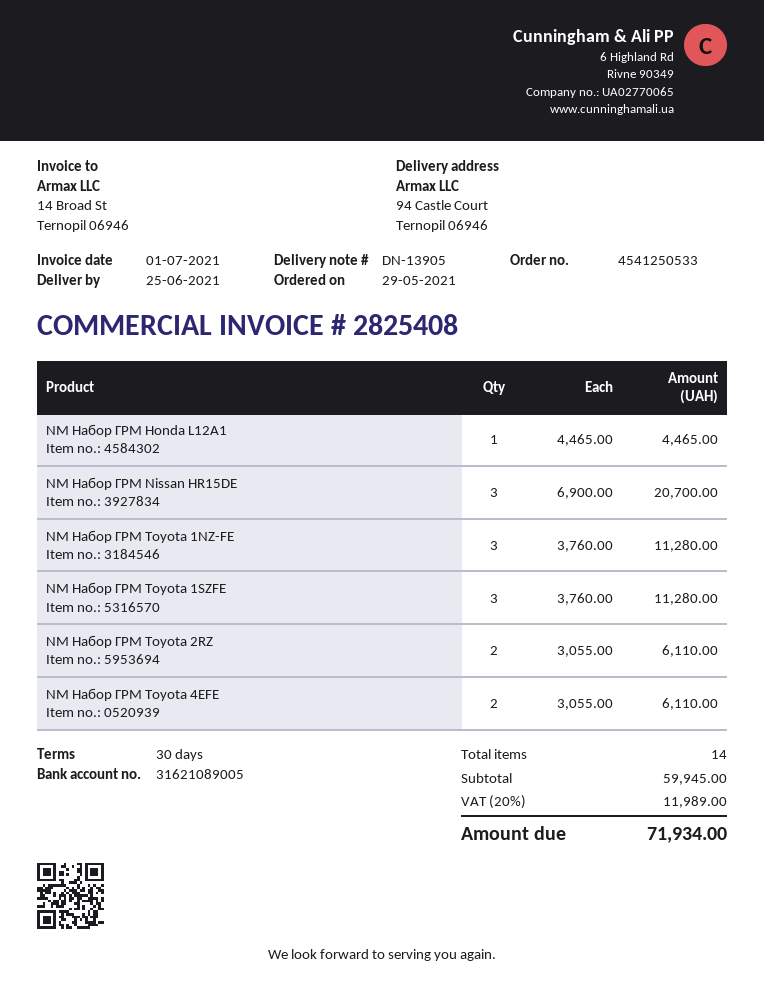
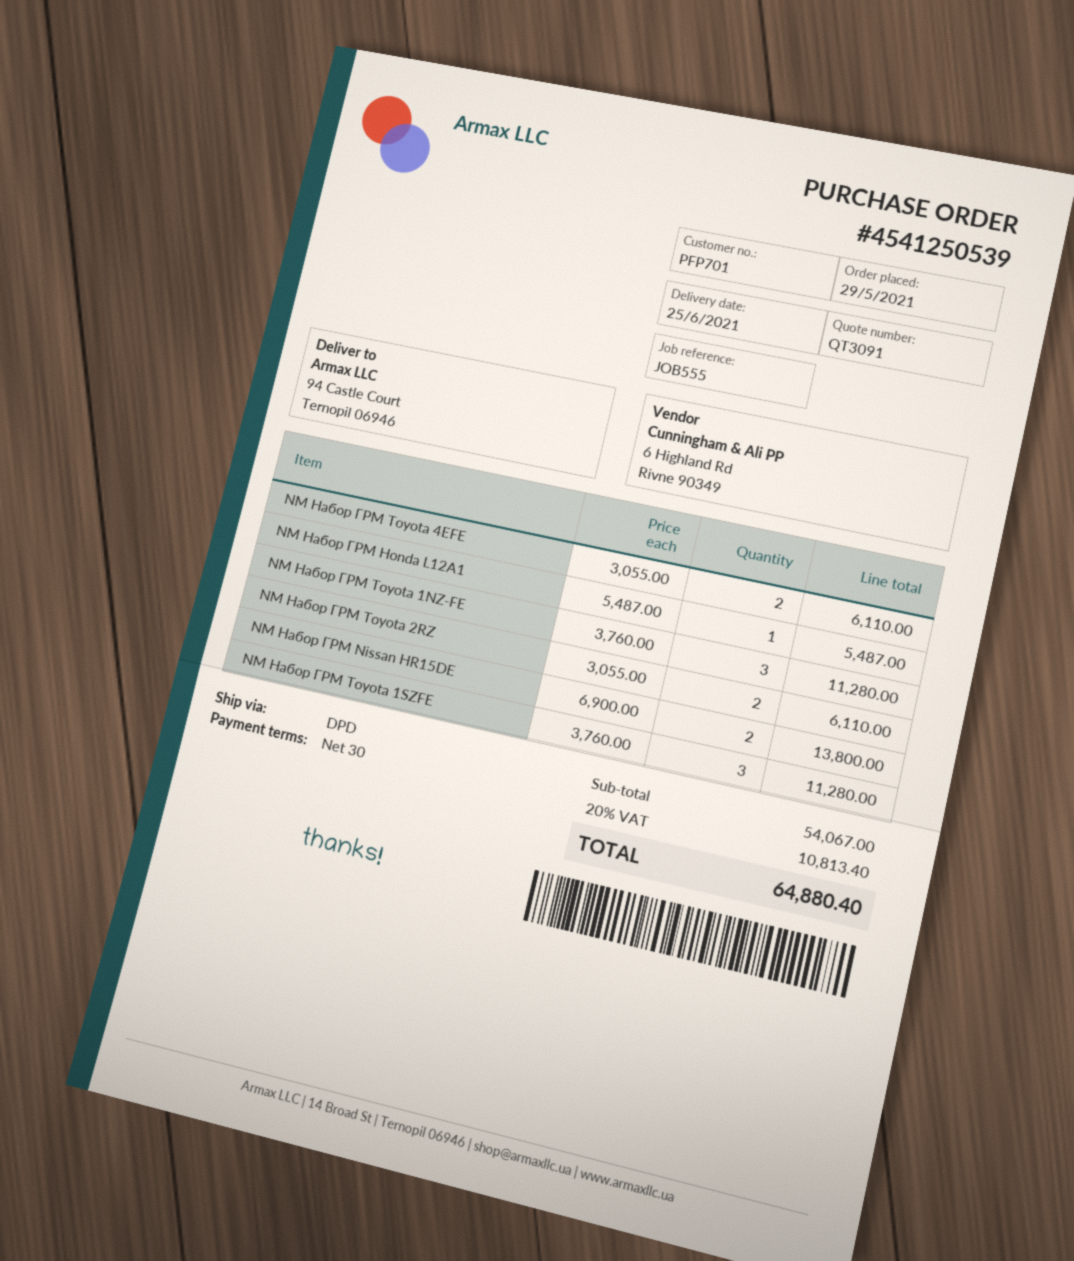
order number: 4541250533 -> 4541250539
NM Набор ГРМ Honda L12A1: 1 x 4465.00 = 4465.00 -> 1 x 5487.00 = 5487.00
NM Набор ГРМ Nissan HR15DE: 3 x 6900.00 = 20700.00 -> 2 x 6900.00 = 13800.00
subtotal: 59945.00 -> 54067.00
tax: 20% = 11989.00 -> 20% = 10813.40
total: 71934.00 -> 64880.40

